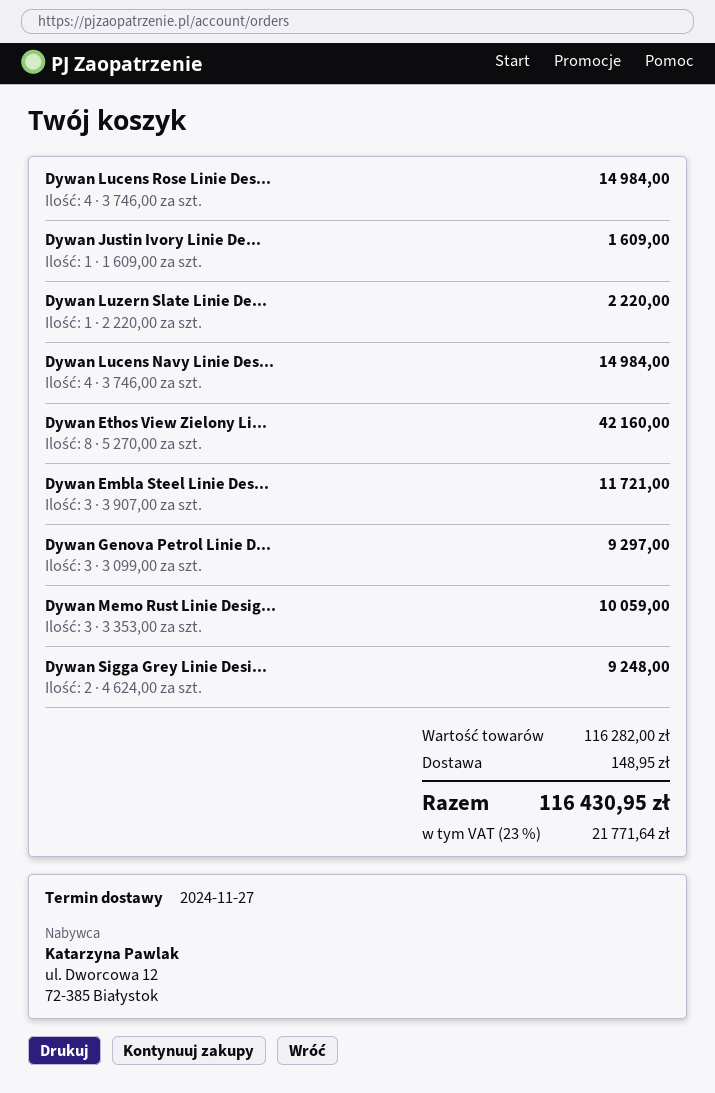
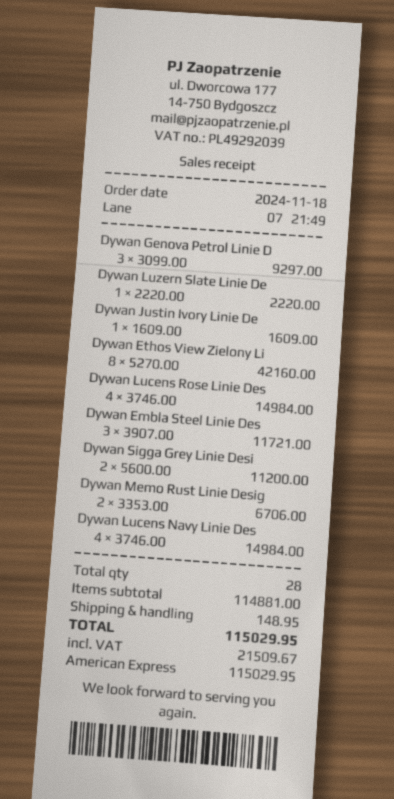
Dywan Memo Rust Linie Desig...: 3 x 3353.00 = 10059.00 -> 2 x 3353.00 = 6706.00
Dywan Sigga Grey Linie Desi...: 2 x 4624.00 = 9248.00 -> 2 x 5600.00 = 11200.00
subtotal: 116282.00 -> 114881.00
tax: 21771.64 -> 21509.67
total: 116430.95 -> 115029.95

